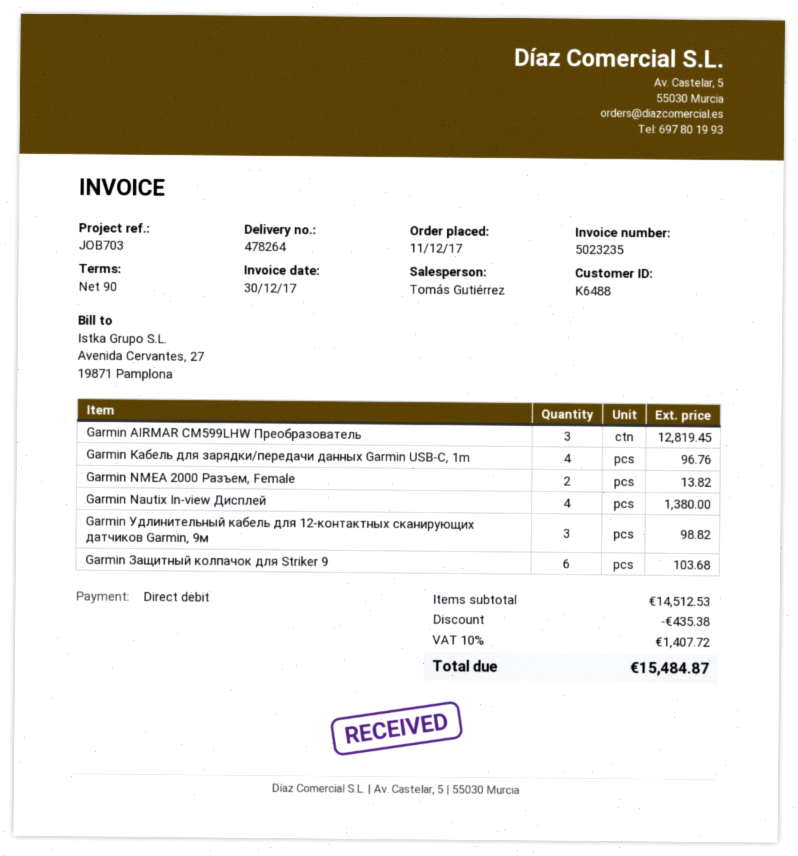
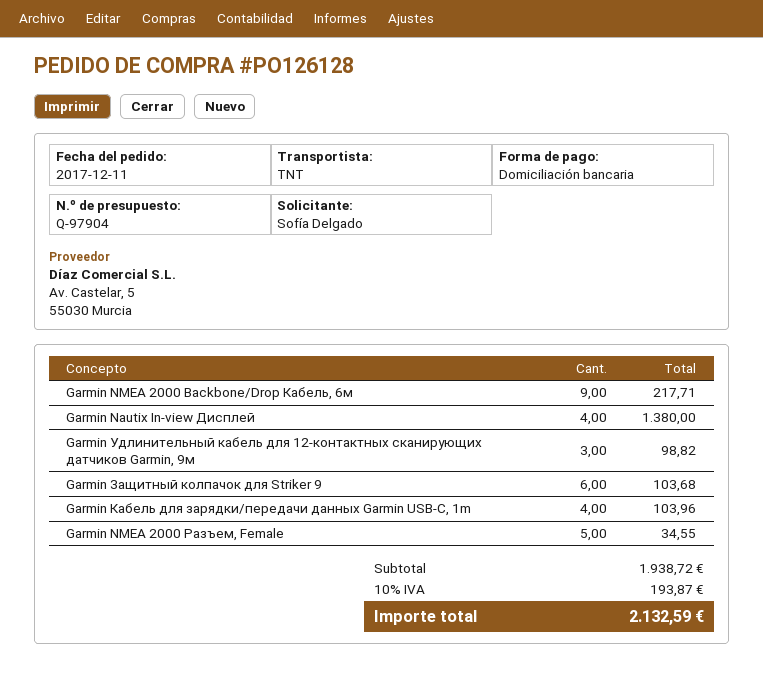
Garmin AIRMAR CM599LHW Преобразователь: 3 for 12819.45 -> none
Garmin Кабель для зарядки/передачи данных Garmin USB-C, 1m: 4 for 96.76 -> 4 for 103.96
Garmin NMEA 2000 Разъем, Female: 2 for 13.82 -> 5 for 34.55
Garmin NMEA 2000 Backbone/Drop Кабель, 6м: none -> 9 for 217.71
subtotal: 14512.53 -> 1938.72
discount: 435.38 -> none
tax: 10% = 1407.72 -> 10% = 193.87
total: 15484.87 -> 2132.59

